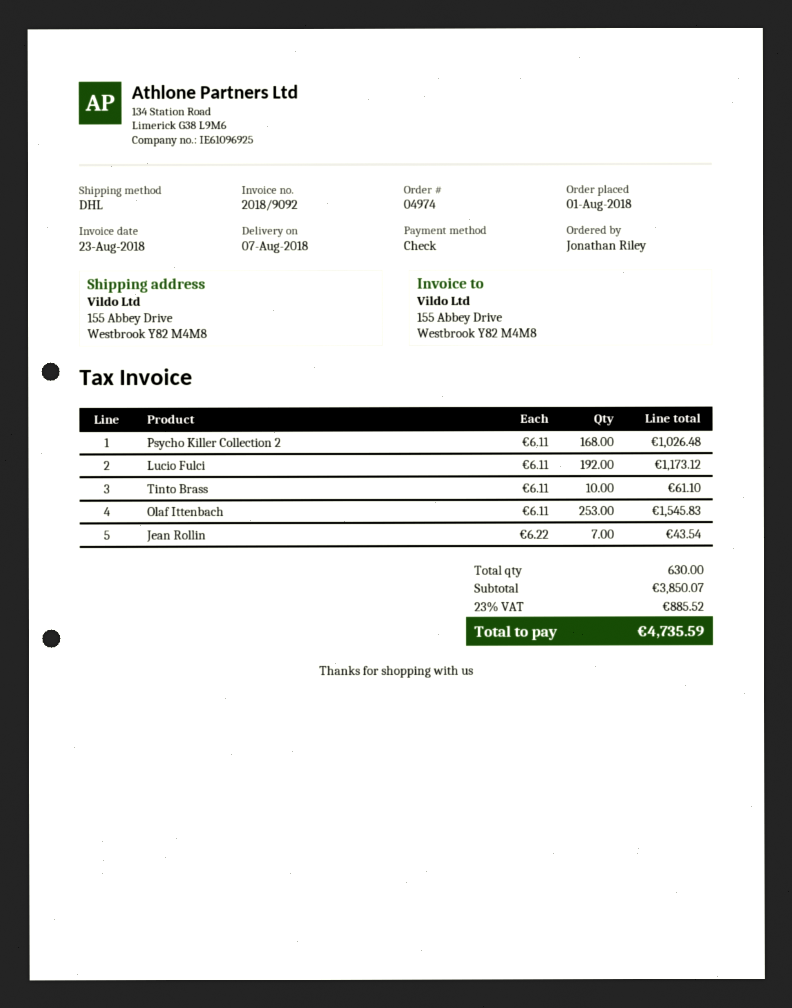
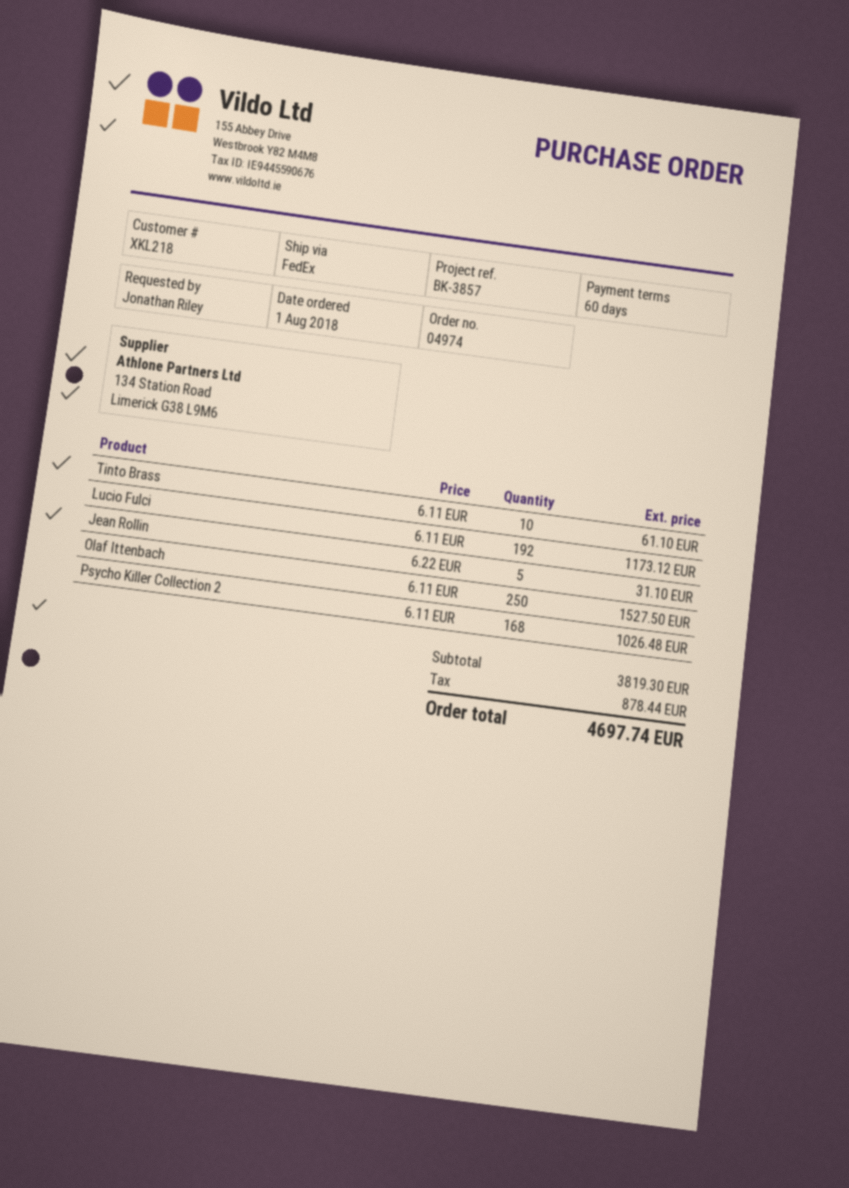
shipping method: DHL -> FedEx
Olaf Ittenbach: 253 x 6.11 = 1545.83 -> 250 x 6.11 = 1527.50
Jean Rollin: 7 x 6.22 = 43.54 -> 5 x 6.22 = 31.10
subtotal: 3850.07 -> 3819.30
tax: 885.52 -> 878.44
total: 4735.59 -> 4697.74

